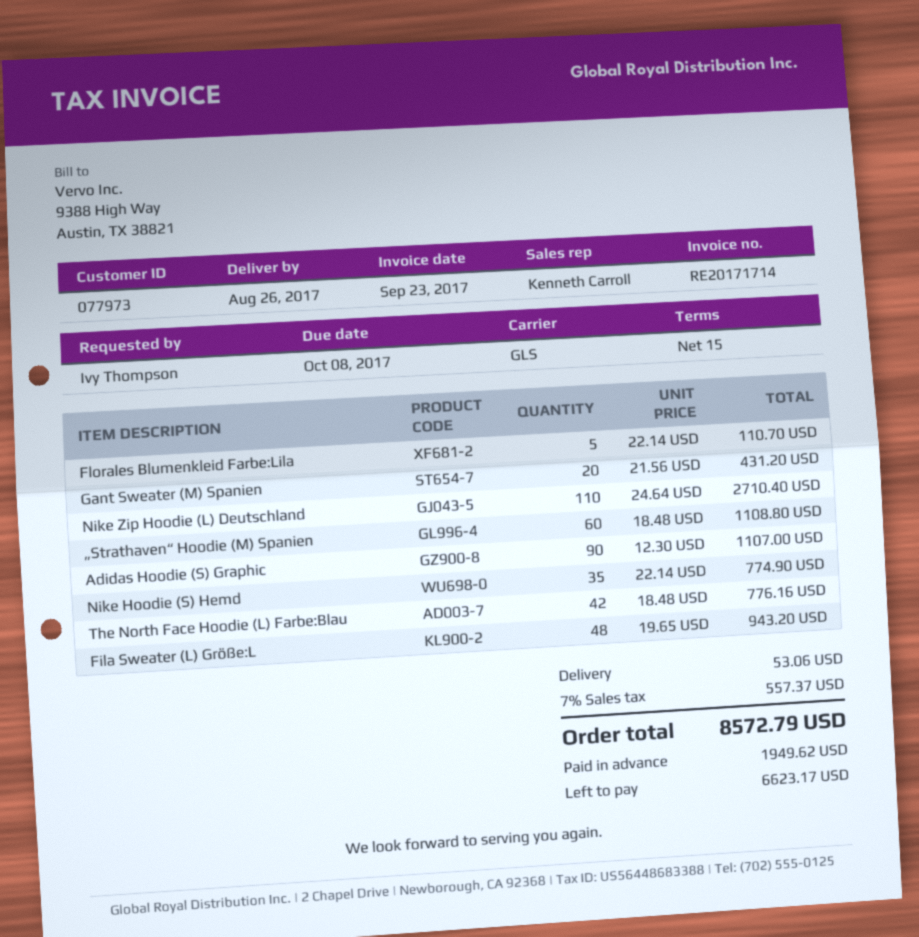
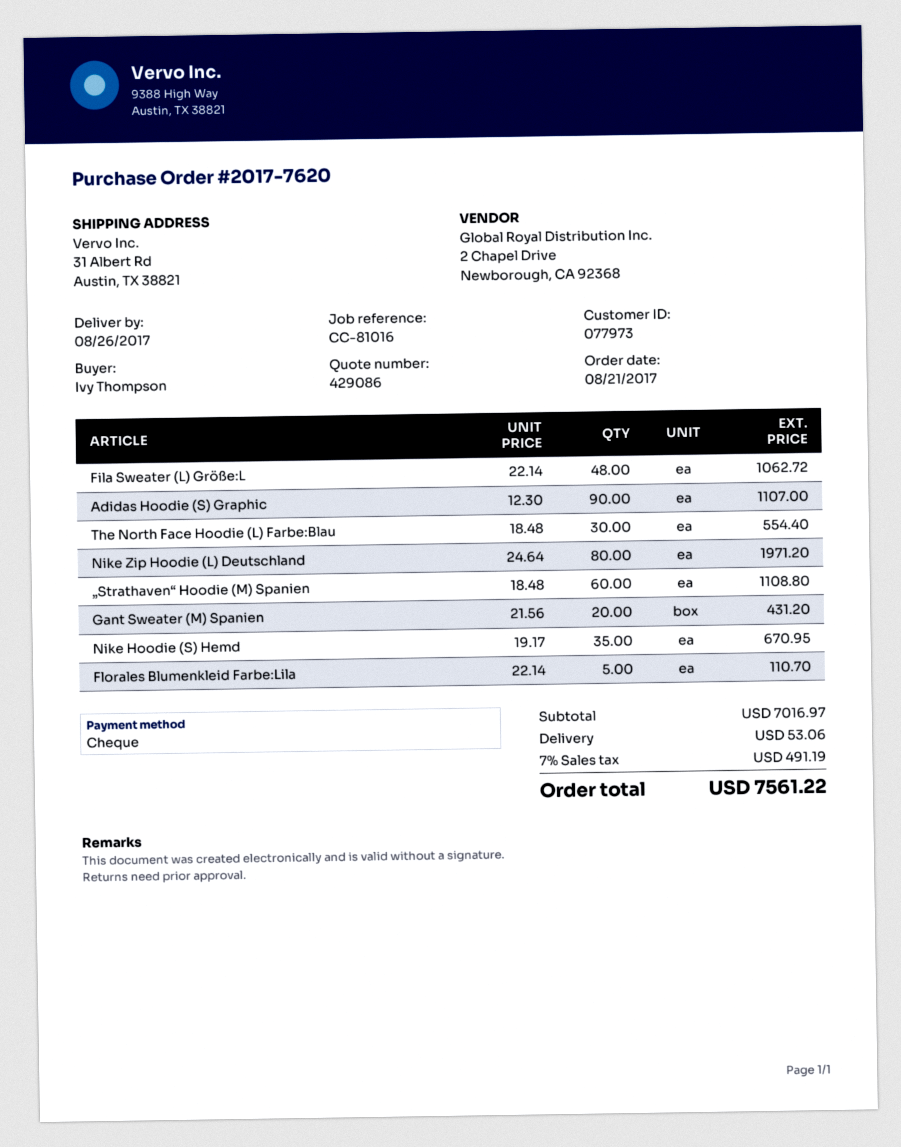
Nike Zip Hoodie (L) Deutschland: 110 x 24.64 = 2710.40 -> 80 x 24.64 = 1971.20
Nike Hoodie (S) Hemd: 35 x 22.14 = 774.90 -> 35 x 19.17 = 670.95
The North Face Hoodie (L) Farbe:Blau: 42 x 18.48 = 776.16 -> 30 x 18.48 = 554.40
Fila Sweater (L) Größe:L: 48 x 19.65 = 943.20 -> 48 x 22.14 = 1062.72
tax: 7% = 557.37 -> 7% = 491.19
total: 8572.79 -> 7561.22

